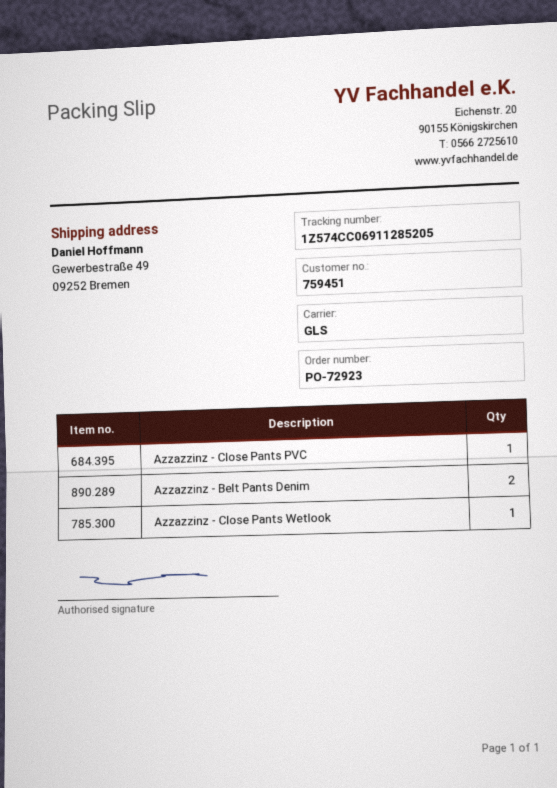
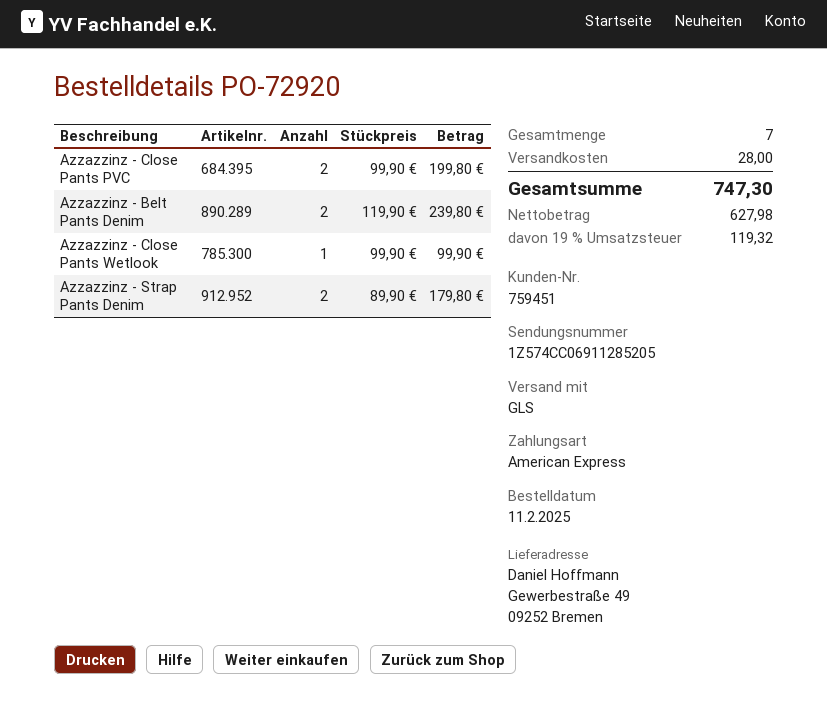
order number: PO-72923 -> PO-72920
Azzazzinz - Close Pants PVC: 1 -> 2
Azzazzinz - Strap Pants Denim: none -> 2

